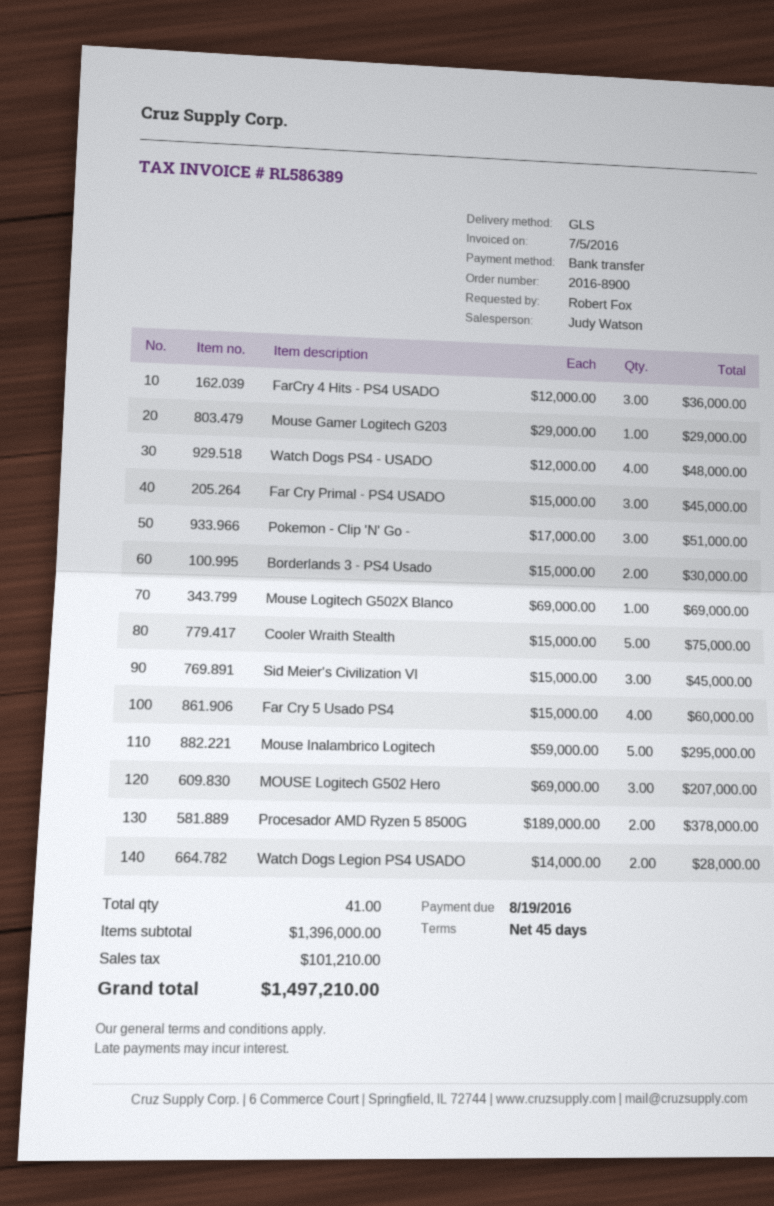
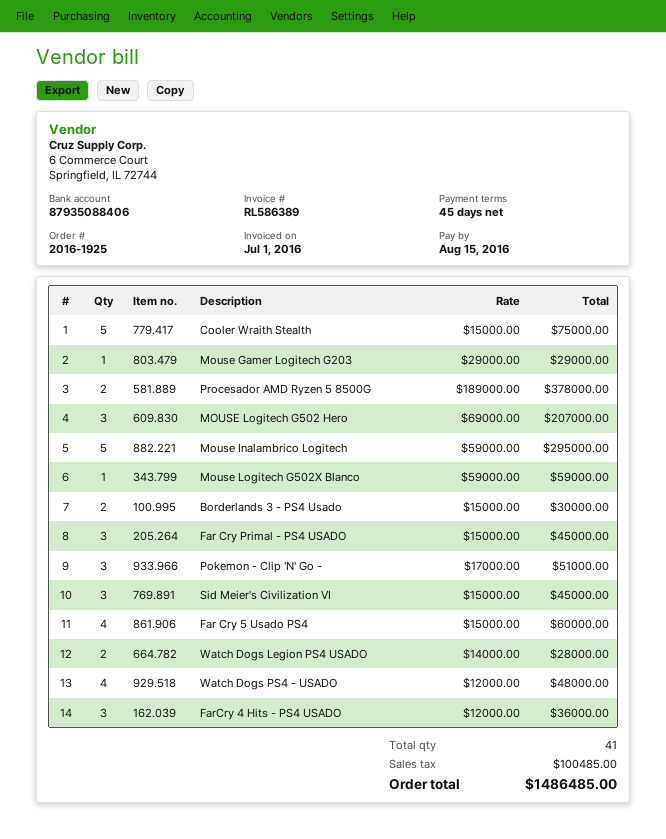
order number: 2016-8900 -> 2016-1925
invoice date: 2016-07-05 -> 2016-07-01
due date: 2016-08-19 -> 2016-08-15
Mouse Logitech G502X Blanco: 1 x 69000.00 = 69000.00 -> 1 x 59000.00 = 59000.00
tax: 101210.00 -> 100485.00
total: 1497210.00 -> 1486485.00

